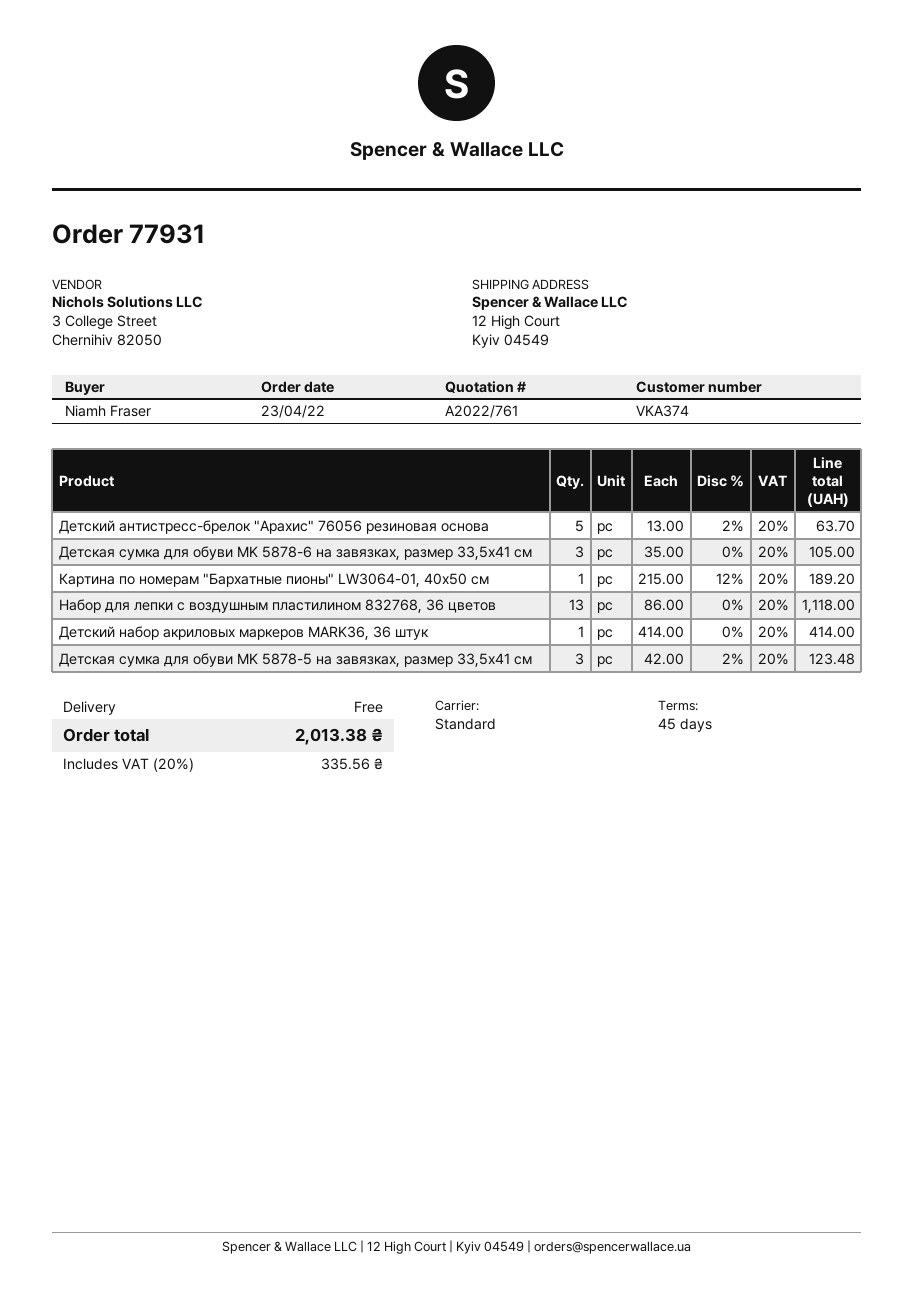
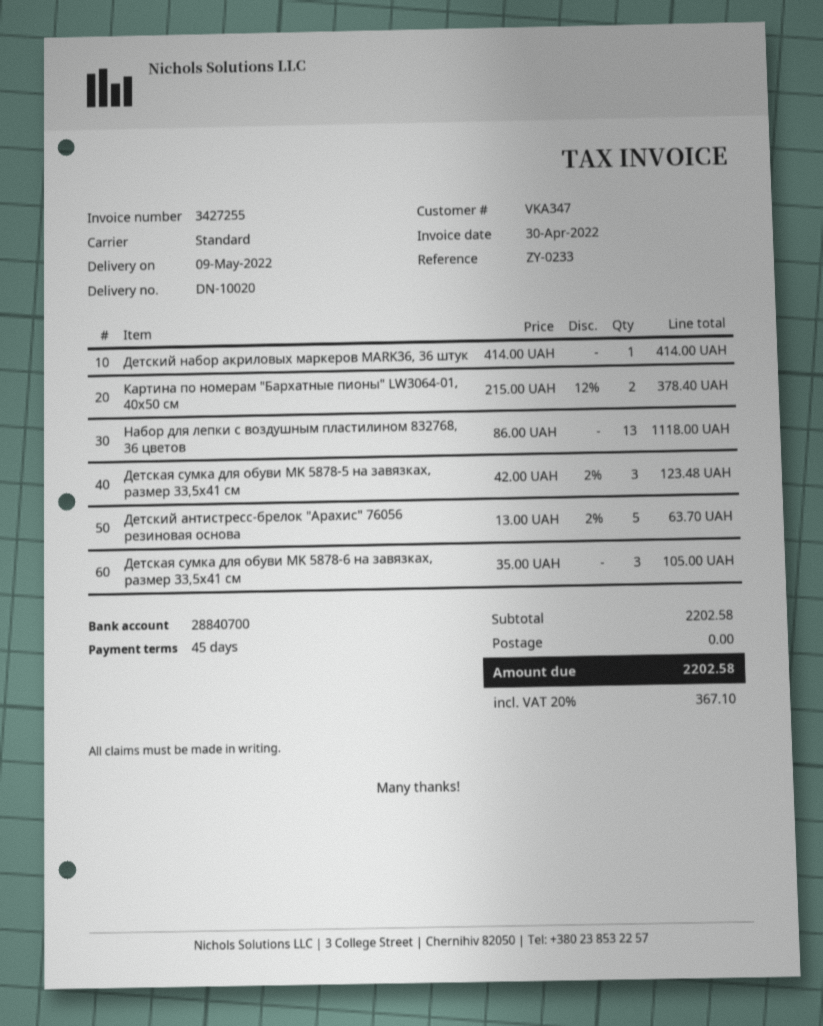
customer number: VKA374 -> VKA347
Картина по номерам "Бархатные пионы" LW3064-01, 40х50 см: 1 x 215.00 - 12% = 189.20 -> 2 x 215.00 - 12% = 378.40
tax: 20% = 335.56 -> 20% = 367.10
total: 2013.38 -> 2202.58

